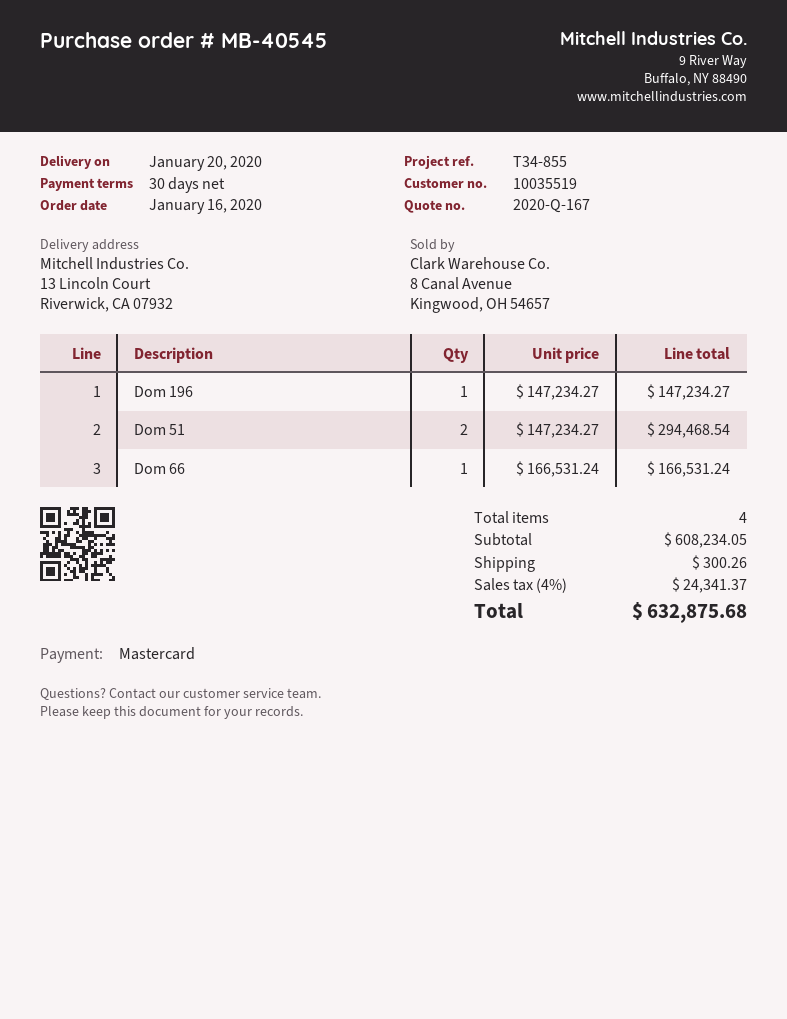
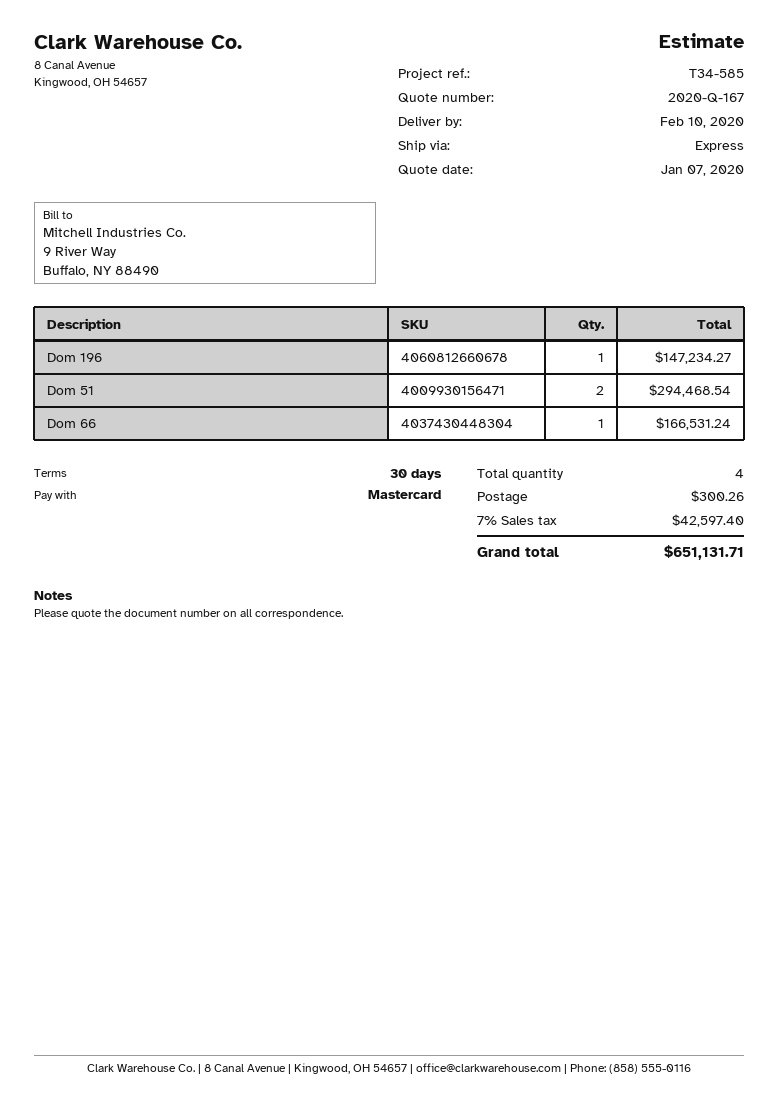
delivery date: 2020-01-20 -> 2020-02-10
reference: T34-855 -> T34-585
tax: 4% = 24341.37 -> 7% = 42597.40
total: 632875.68 -> 651131.71

